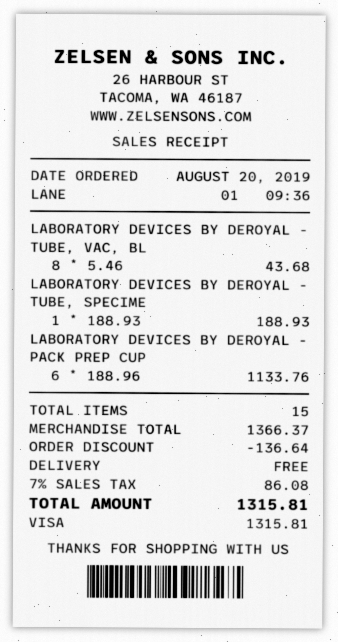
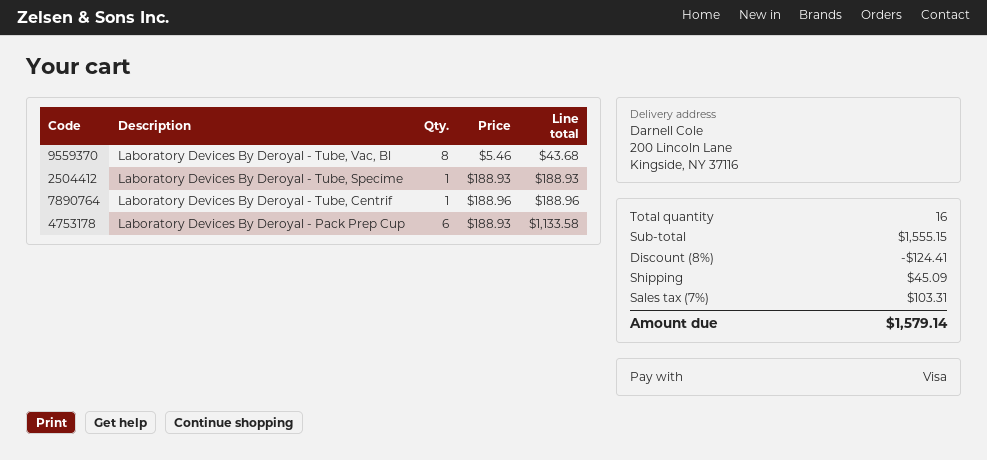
LABORATORY DEVICES BY DEROYAL - PACK PREP CUP: 6 x 188.96 = 1133.76 -> 6 x 188.93 = 1133.58
Laboratory Devices By Deroyal - Tube, Centrif: none -> 1 x 188.96 = 188.96
total quantity: 15 -> 16
subtotal: 1366.37 -> 1555.15
discount: 136.64 -> 124.41
shipping: 0.00 -> 45.09
tax: 7% = 86.08 -> 7% = 103.31
total: 1315.81 -> 1579.14

